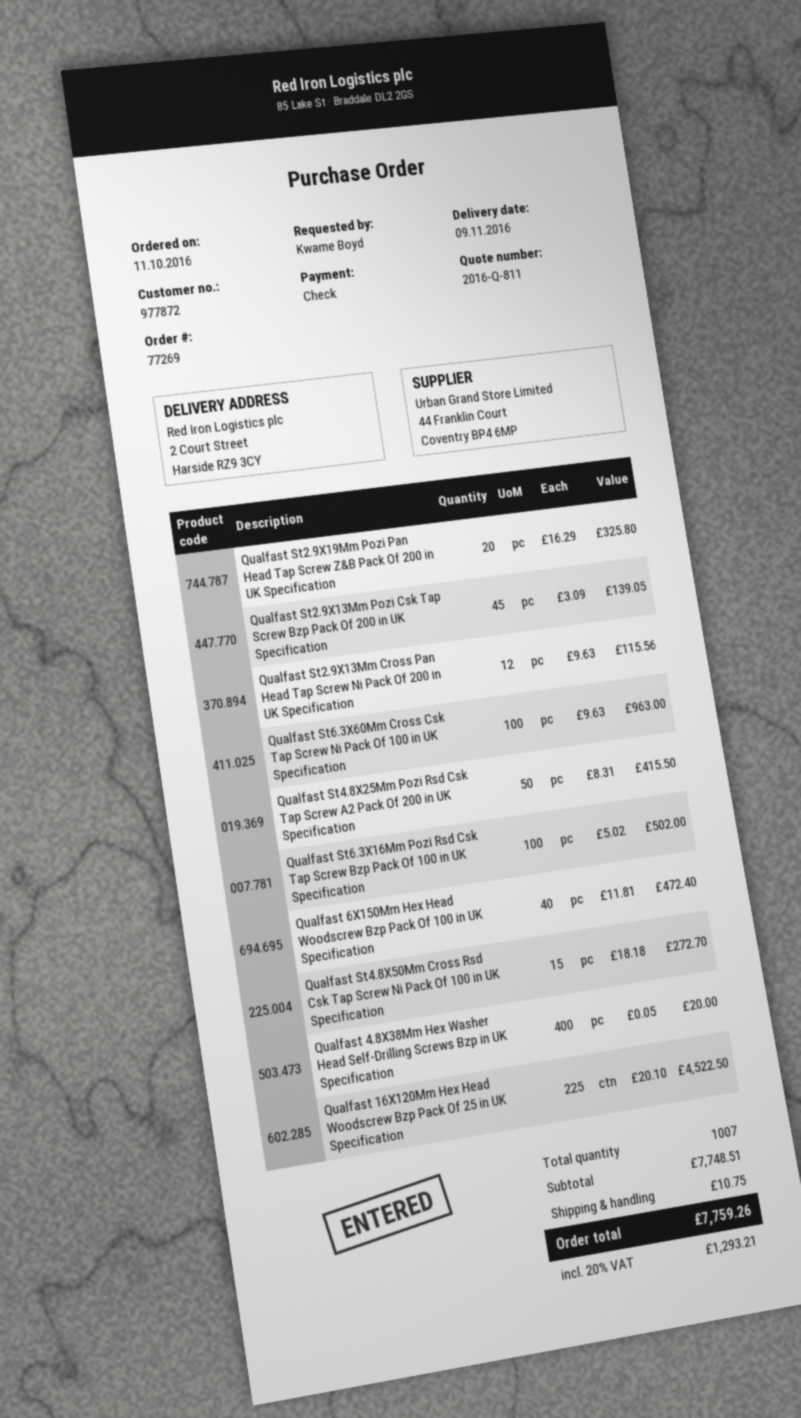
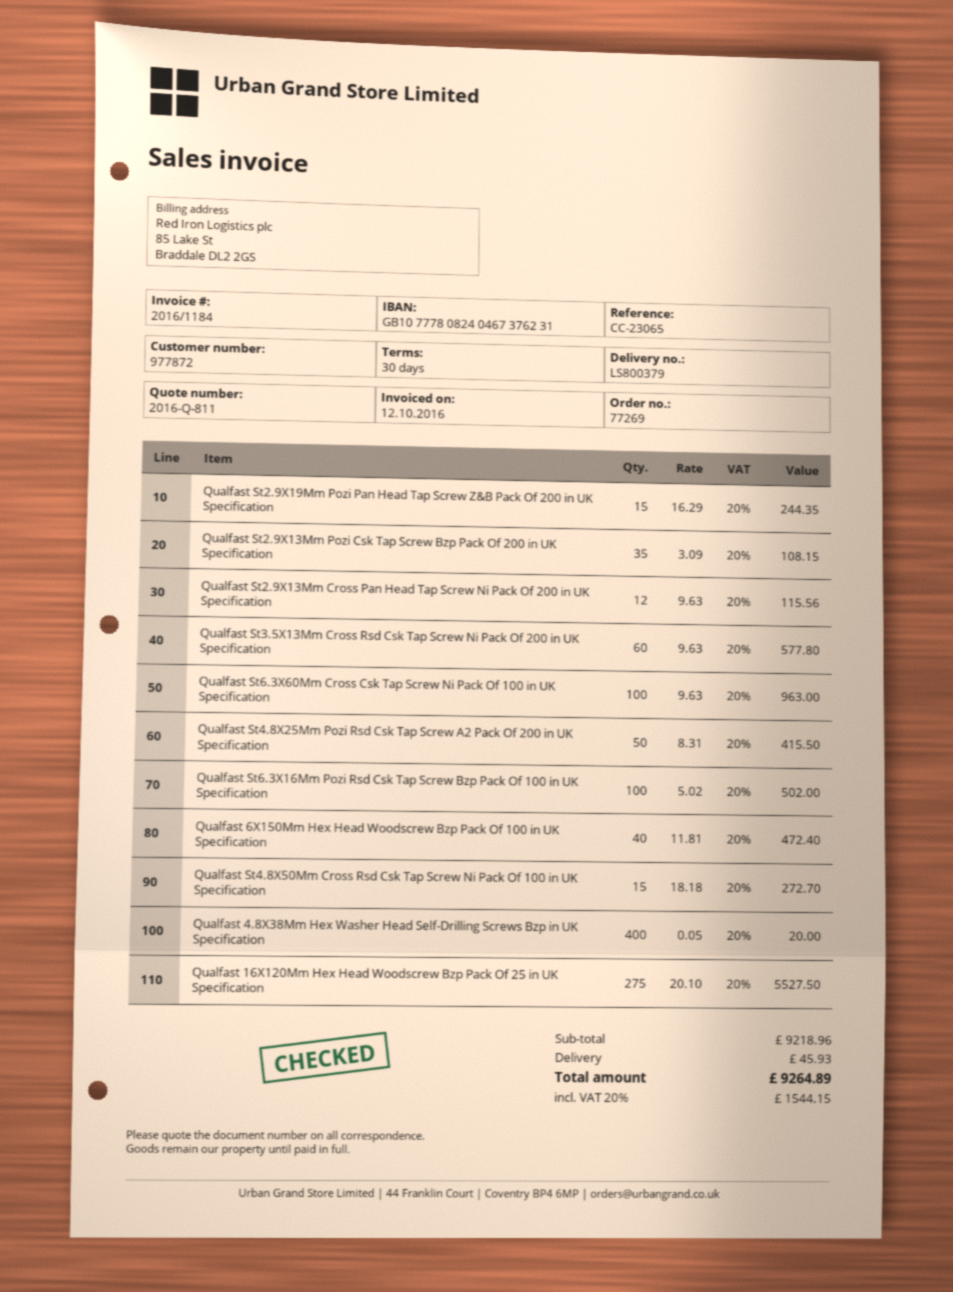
Qualfast St2.9X19Mm Pozi Pan Head Tap Screw Z&B Pack Of 200 in UK Specification: 20 x 16.29 = 325.80 -> 15 x 16.29 = 244.35
Qualfast St2.9X13Mm Pozi Csk Tap Screw Bzp Pack Of 200 in UK Specification: 45 x 3.09 = 139.05 -> 35 x 3.09 = 108.15
Qualfast 16X120Mm Hex Head Woodscrew Bzp Pack Of 25 in UK Specification: 225 x 20.10 = 4522.50 -> 275 x 20.10 = 5527.50
Qualfast St3.5X13Mm Cross Rsd Csk Tap Screw Ni Pack Of 200 in UK Specification: none -> 60 x 9.63 = 577.80
subtotal: 7748.51 -> 9218.96
shipping: 10.75 -> 45.93
tax: 20% = 1293.21 -> 20% = 1544.15
total: 7759.26 -> 9264.89

